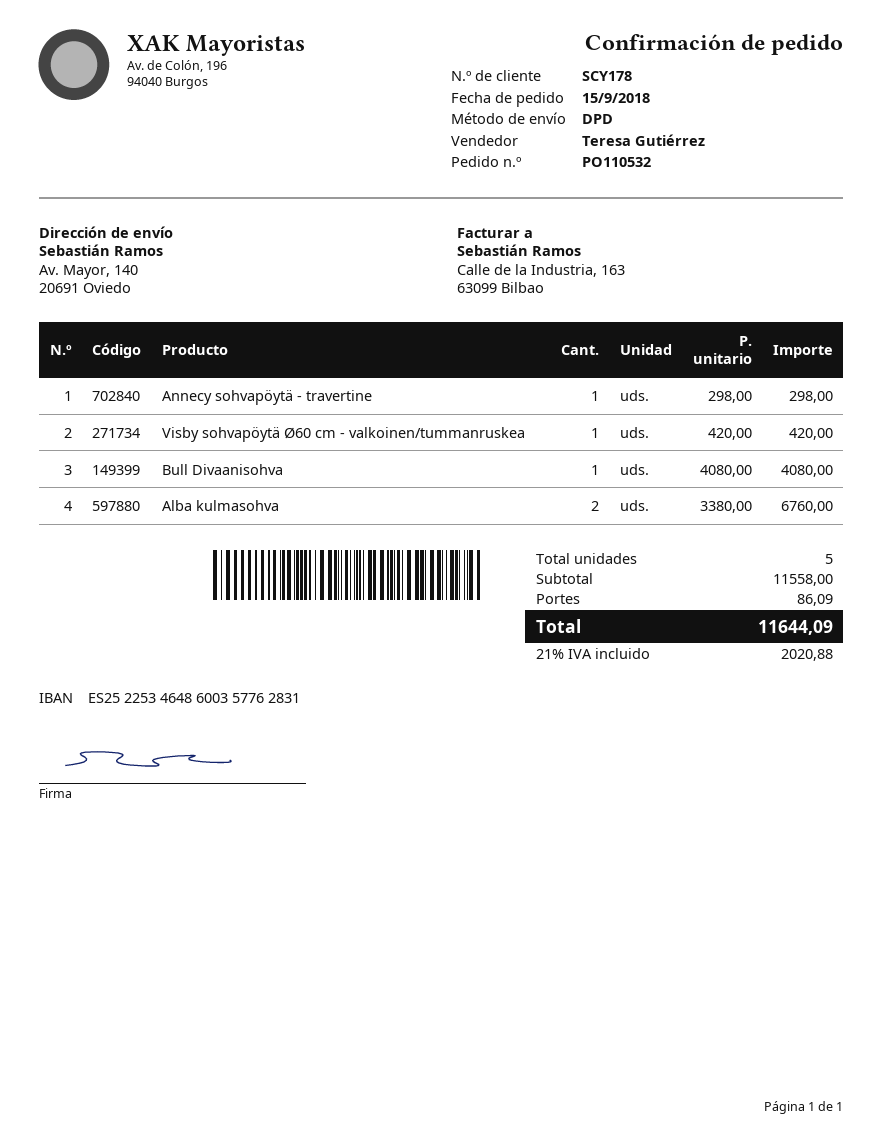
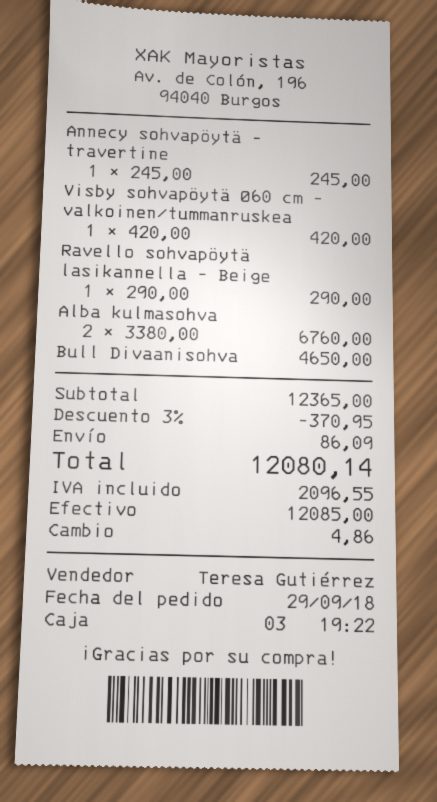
order date: 2018-09-15 -> 2018-09-29
Annecy sohvapöytä - travertine: 1 x 298.00 = 298.00 -> 1 x 245.00 = 245.00
Bull Divaanisohva: 1 x 4080.00 = 4080.00 -> 1 x 4650.00 = 4650.00
Ravello sohvapöytä lasikannella – Beige: none -> 1 x 290.00 = 290.00
subtotal: 11558.00 -> 12365.00
discount: none -> 3% = 370.95
tax: 2020.88 -> 2096.55
total: 11644.09 -> 12080.14

